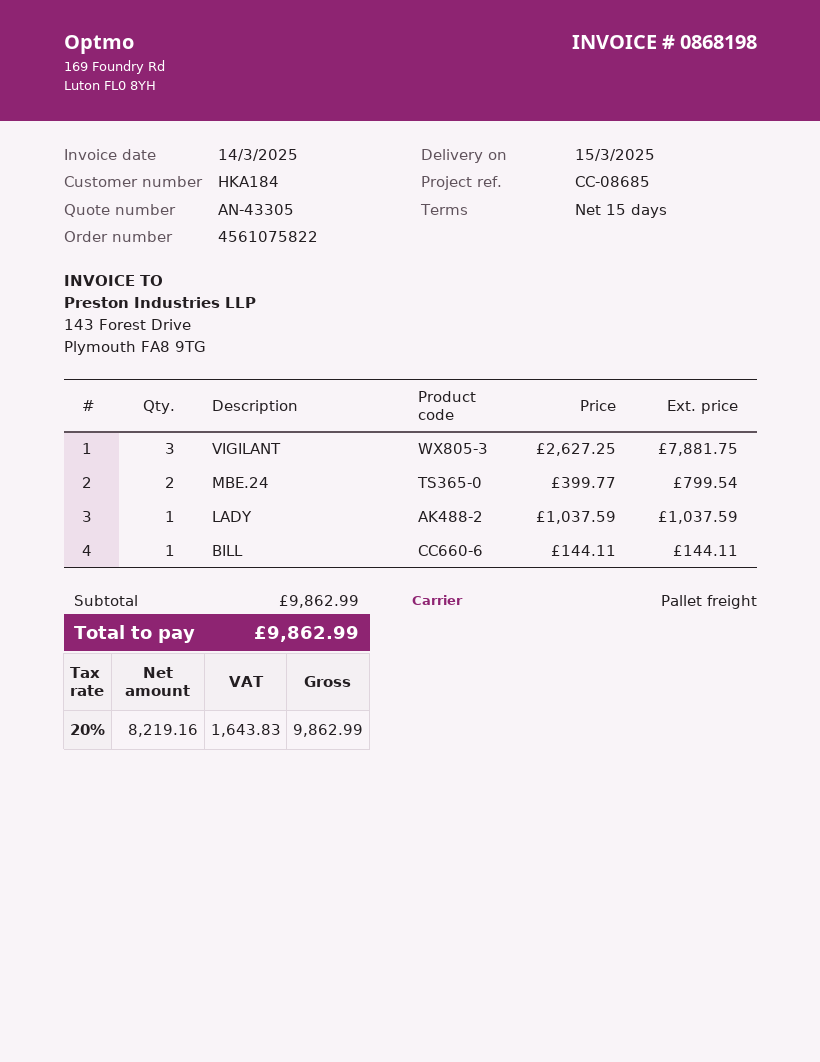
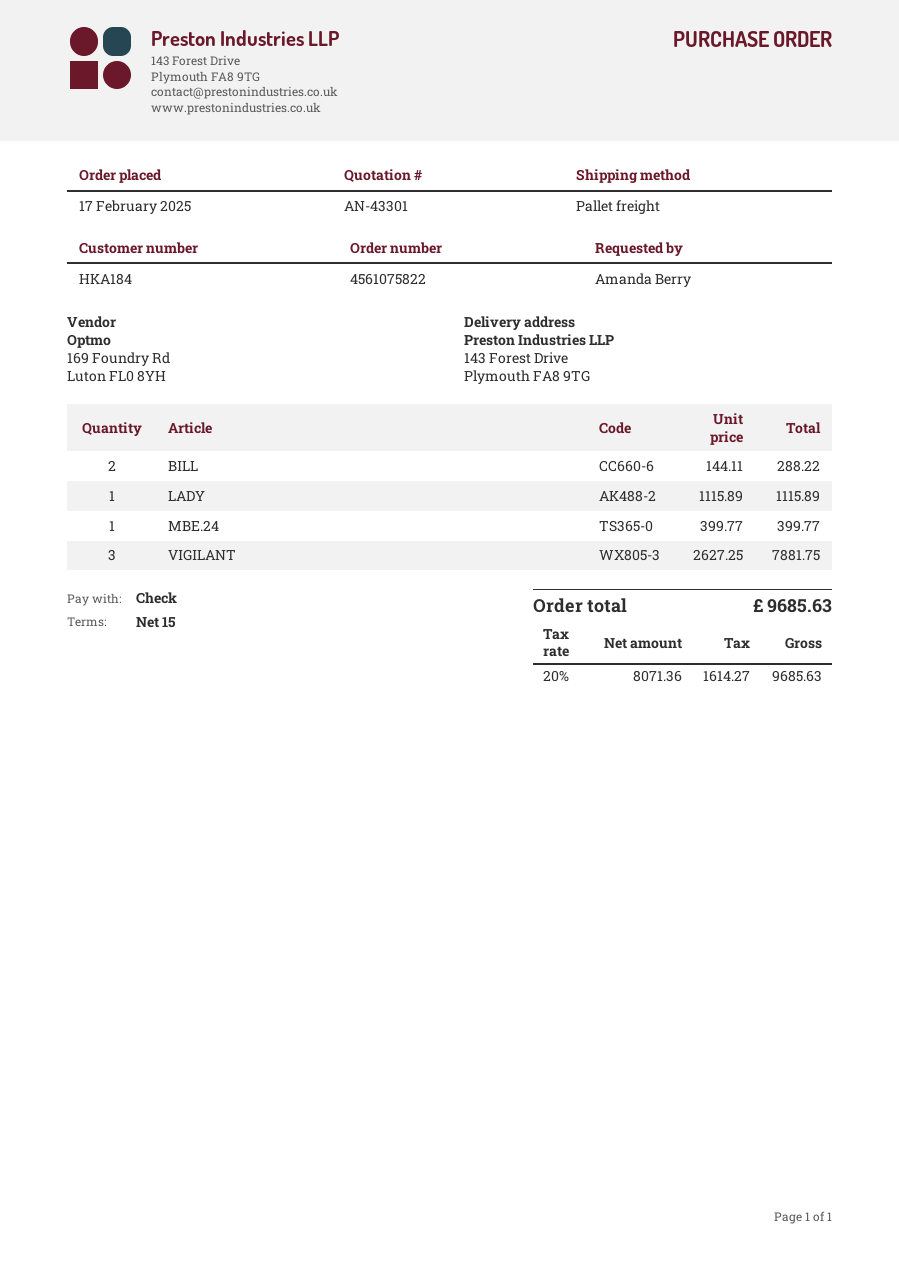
quote number: AN-43305 -> AN-43301
MBE.24: 2 x 399.77 = 799.54 -> 1 x 399.77 = 399.77
LADY: 1 x 1037.59 = 1037.59 -> 1 x 1115.89 = 1115.89
BILL: 1 x 144.11 = 144.11 -> 2 x 144.11 = 288.22
net: 8219.16 -> 8071.36
tax: 20% = 1643.83 -> 20% = 1614.27
total: 9862.99 -> 9685.63

